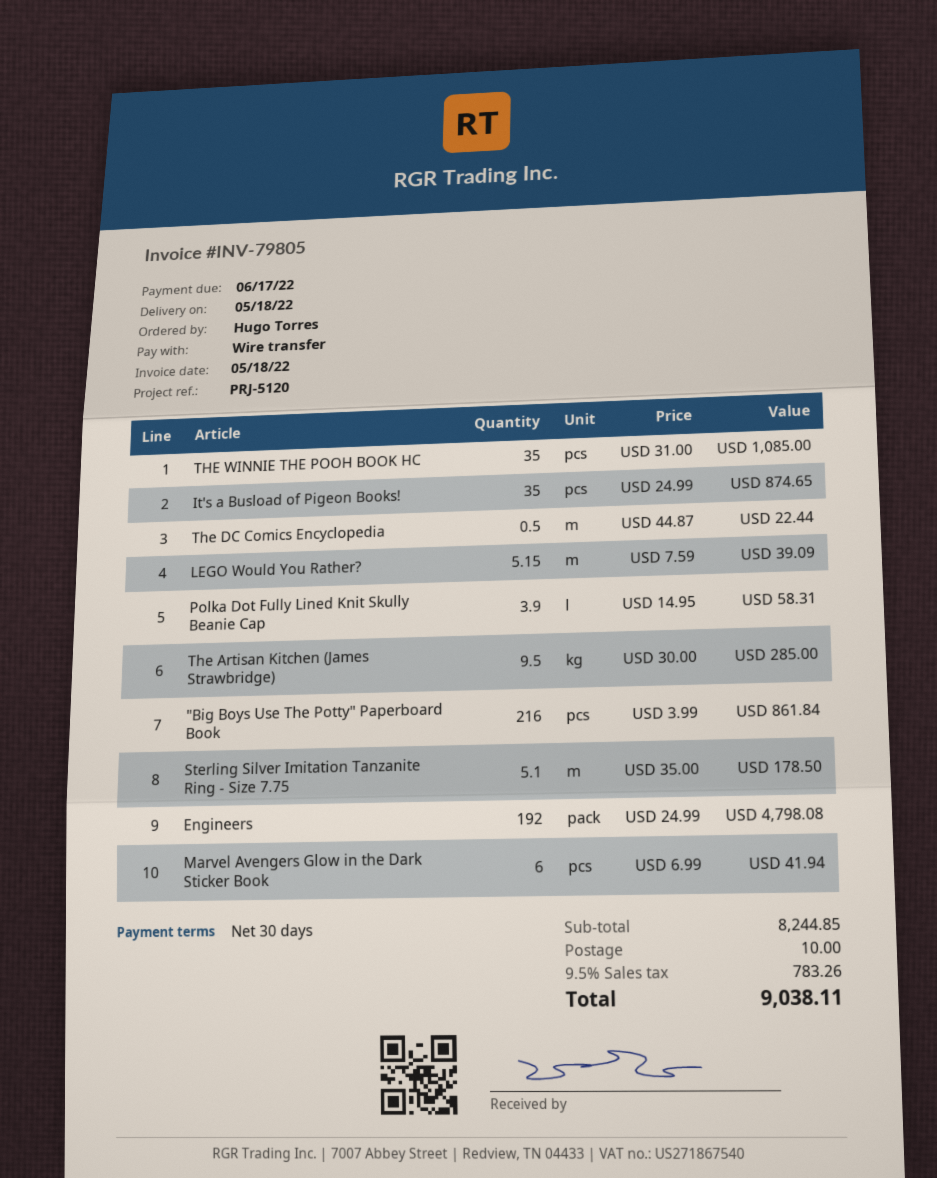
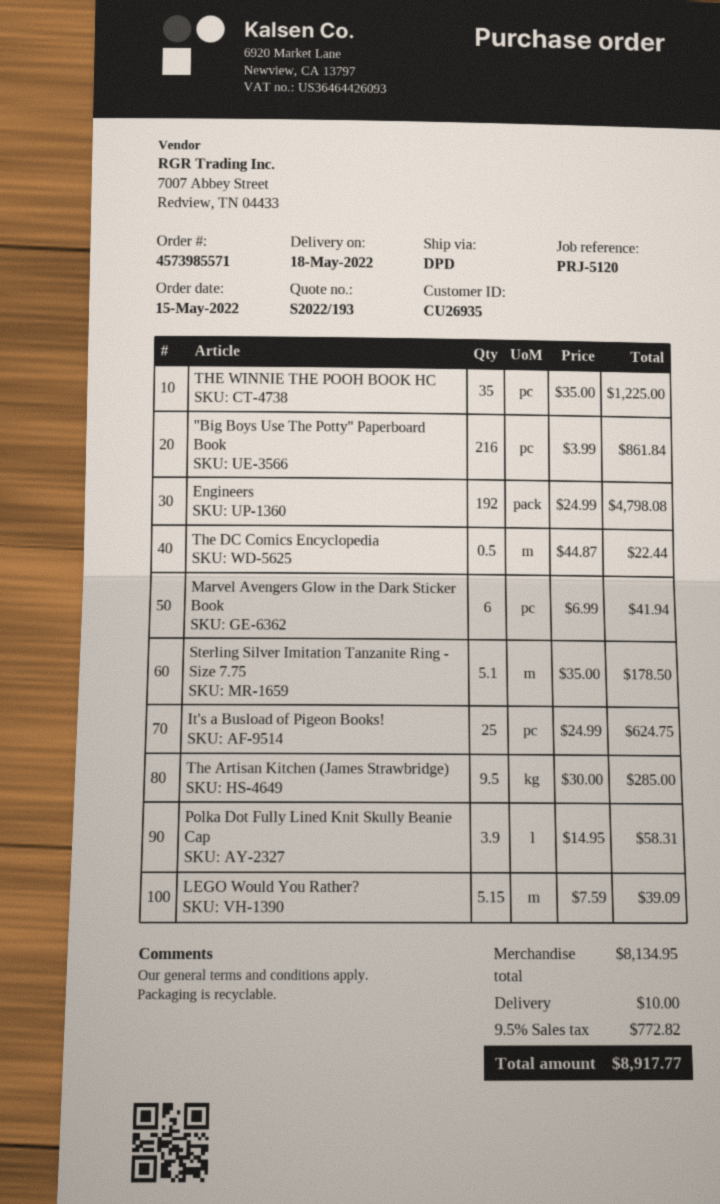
THE WINNIE THE POOH BOOK HC: 35 x 31.00 = 1085.00 -> 35 x 35.00 = 1225.00
It's a Busload of Pigeon Books!: 35 x 24.99 = 874.65 -> 25 x 24.99 = 624.75
subtotal: 8244.85 -> 8134.95
tax: 9.5% = 783.26 -> 9.5% = 772.82
total: 9038.11 -> 8917.77

